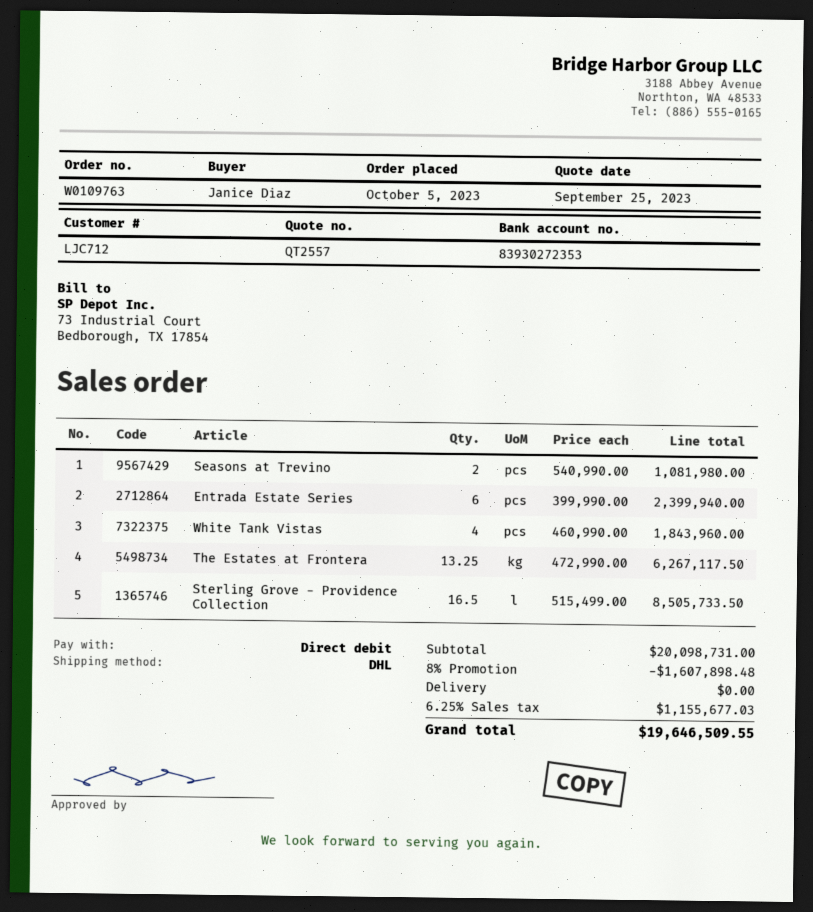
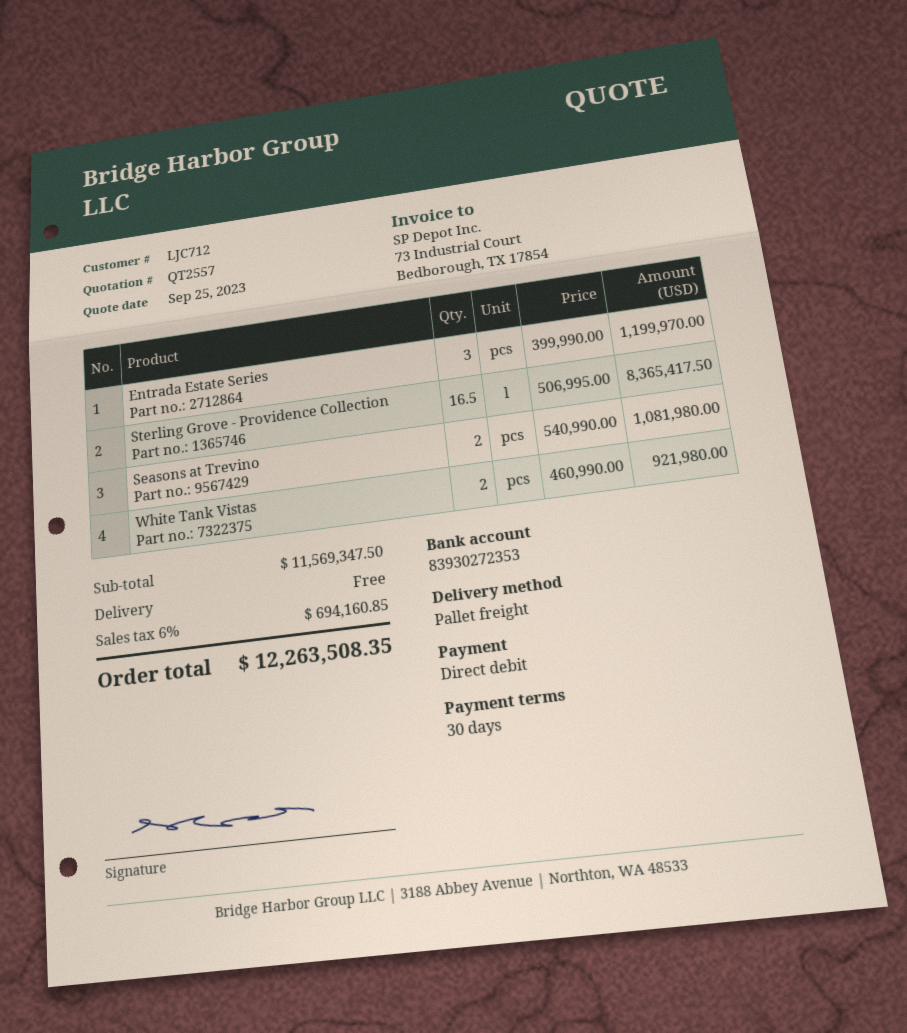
shipping method: DHL -> pallet freight
Entrada Estate Series: 6 x 399990.00 = 2399940.00 -> 3 x 399990.00 = 1199970.00
White Tank Vistas: 4 x 460990.00 = 1843960.00 -> 2 x 460990.00 = 921980.00
The Estates at Frontera: 13.25 x 472990.00 = 6267117.50 -> none
Sterling Grove - Providence Collection: 16.5 x 515499.00 = 8505733.50 -> 16.5 x 506995.00 = 8365417.50
subtotal: 20098731.00 -> 11569347.50
discount: 8% = 1607898.48 -> none
tax: 6.25% = 1155677.03 -> 6% = 694160.85
total: 19646509.55 -> 12263508.35

